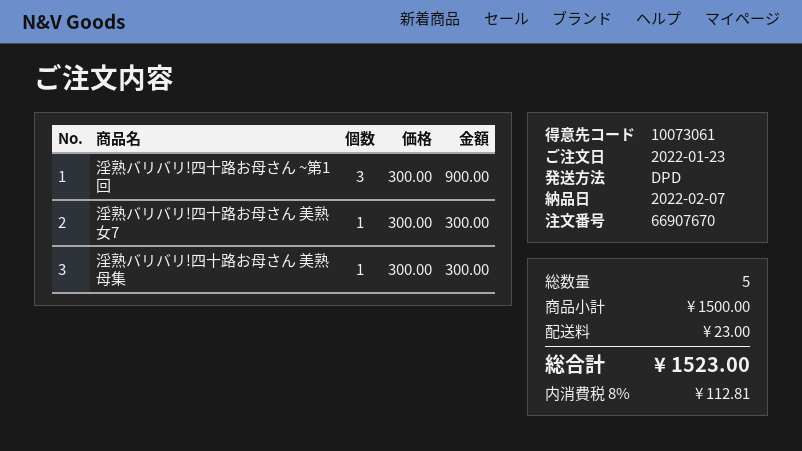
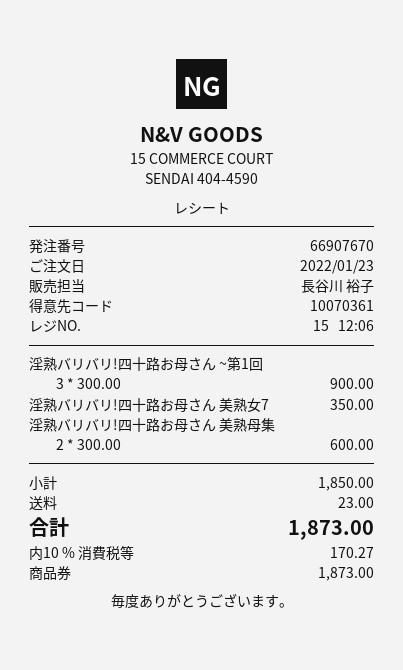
customer number: 10073061 -> 10070361
淫熟バリバリ!四十路お母さん 美熟女7: 1 x 300.00 = 300.00 -> 1 x 350.00 = 350.00
淫熟バリバリ!四十路お母さん 美熟母集: 1 x 300.00 = 300.00 -> 2 x 300.00 = 600.00
subtotal: 1500.00 -> 1850.00
tax: 8% = 112.81 -> 10% = 170.27
total: 1523.00 -> 1873.00

